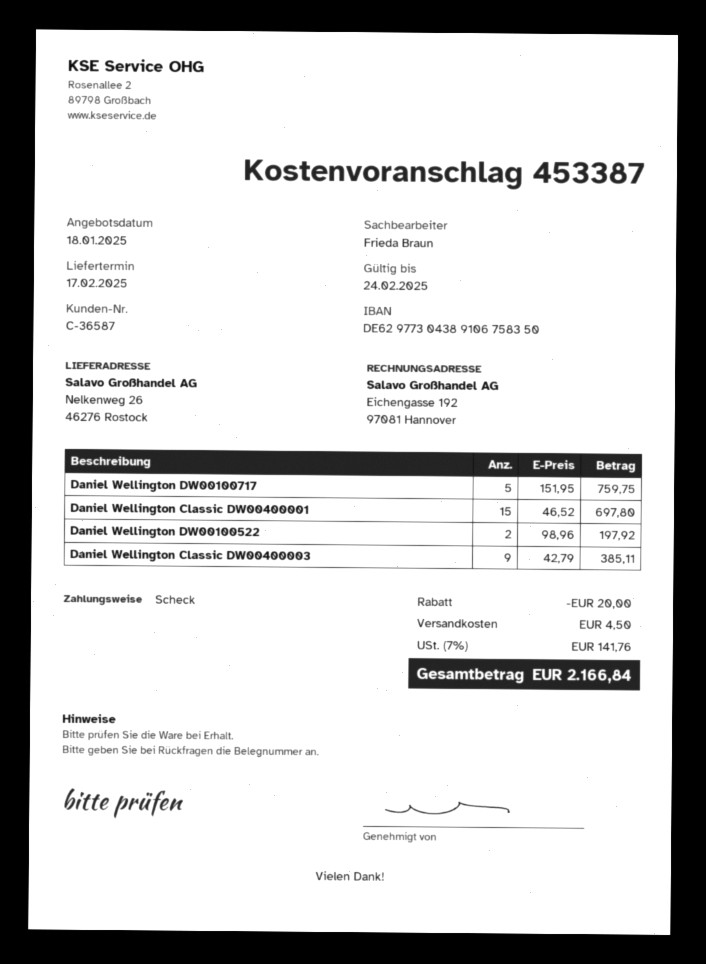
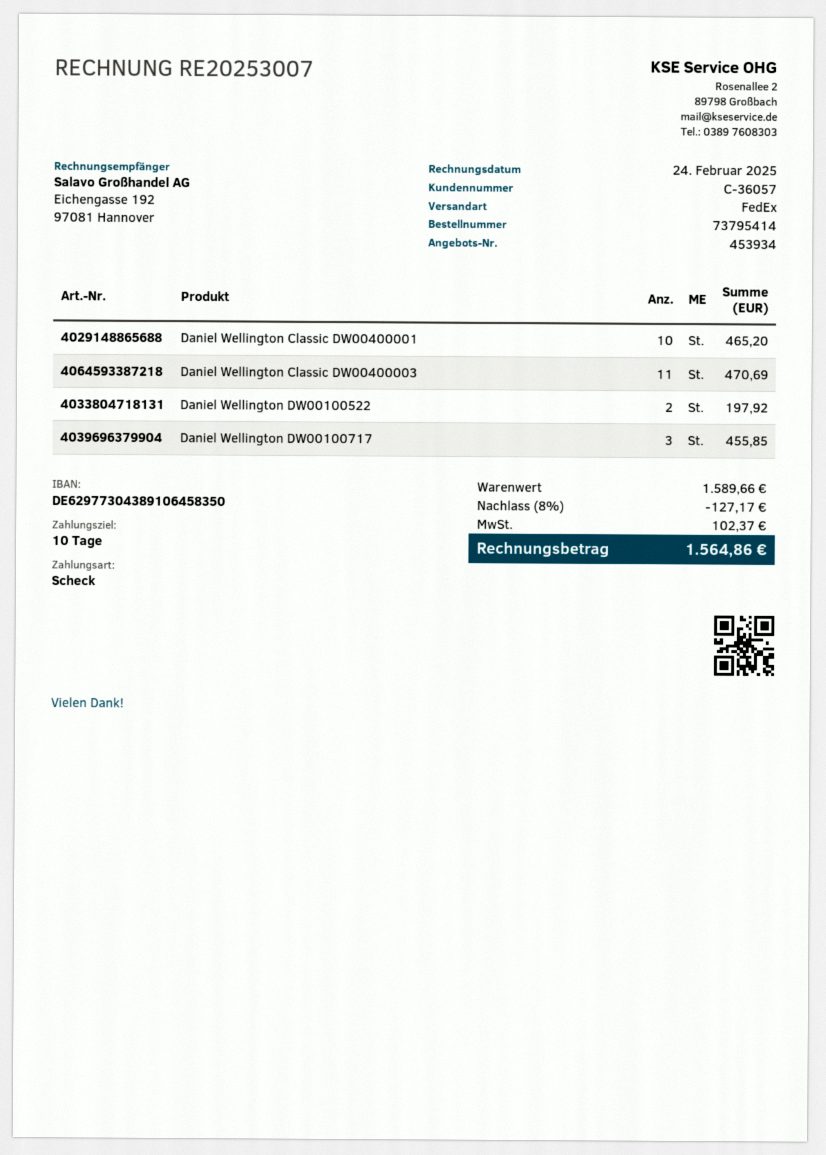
quote number: 453387 -> 453934
customer number: C-36587 -> C-36057
bank account: DE62977304389106758350 -> DE62977304389106458350
Daniel Wellington DW00100717: 5 for 759.75 -> 3 for 455.85
Daniel Wellington Classic DW00400001: 15 for 697.80 -> 10 for 465.20
Daniel Wellington Classic DW00400003: 9 for 385.11 -> 11 for 470.69
discount: 20.00 -> 127.17
shipping: 4.50 -> none
tax: 141.76 -> 102.37
total: 2166.84 -> 1564.86

